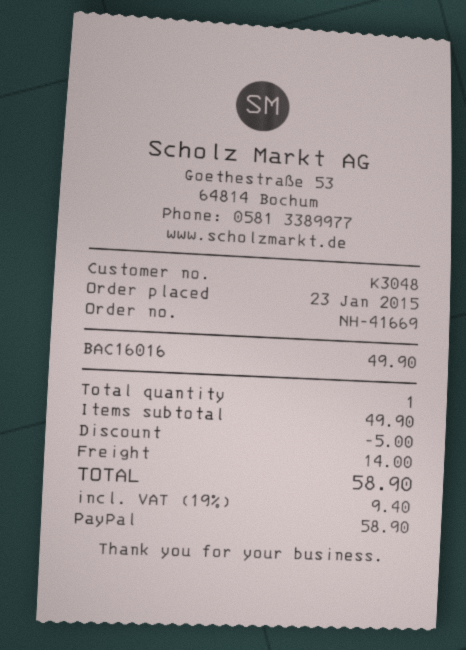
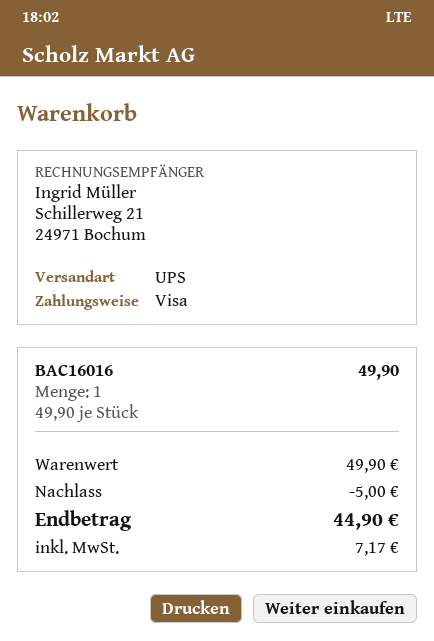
payment method: PayPal -> Visa
shipping: 14.00 -> none
tax: 9.40 -> 7.17
total: 58.90 -> 44.90

